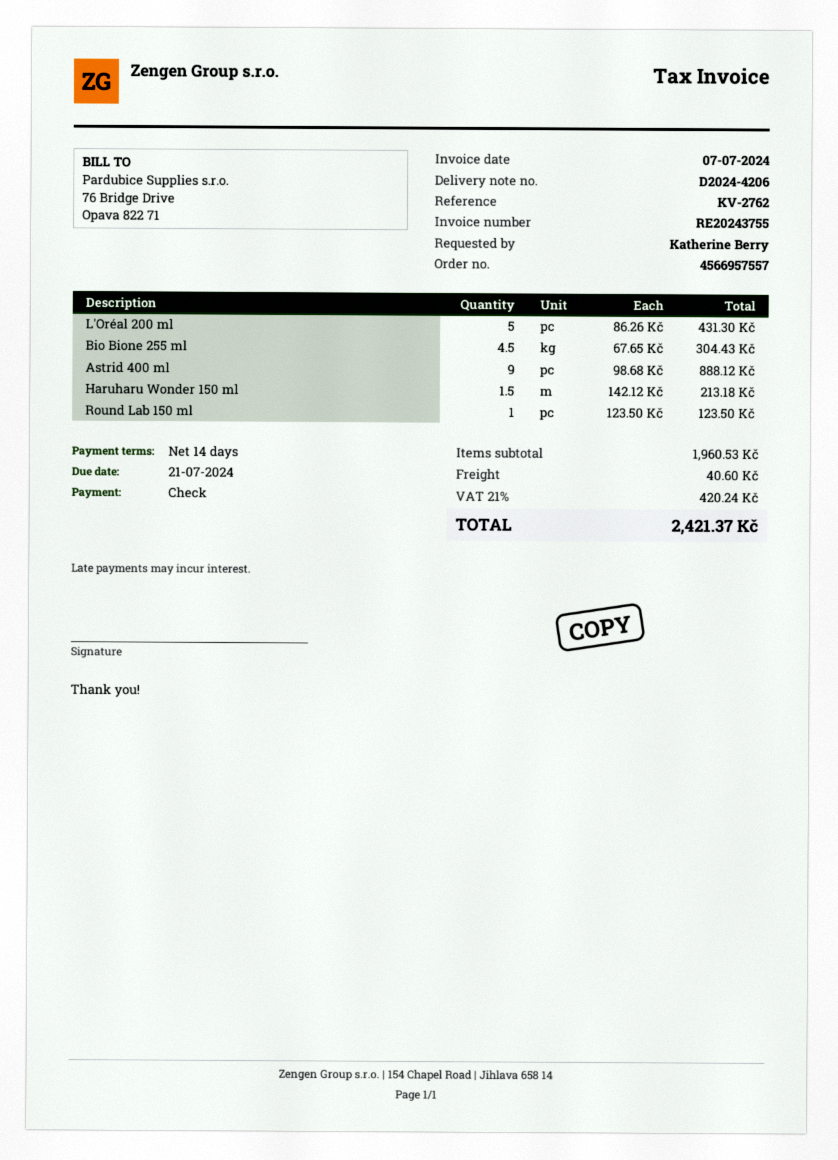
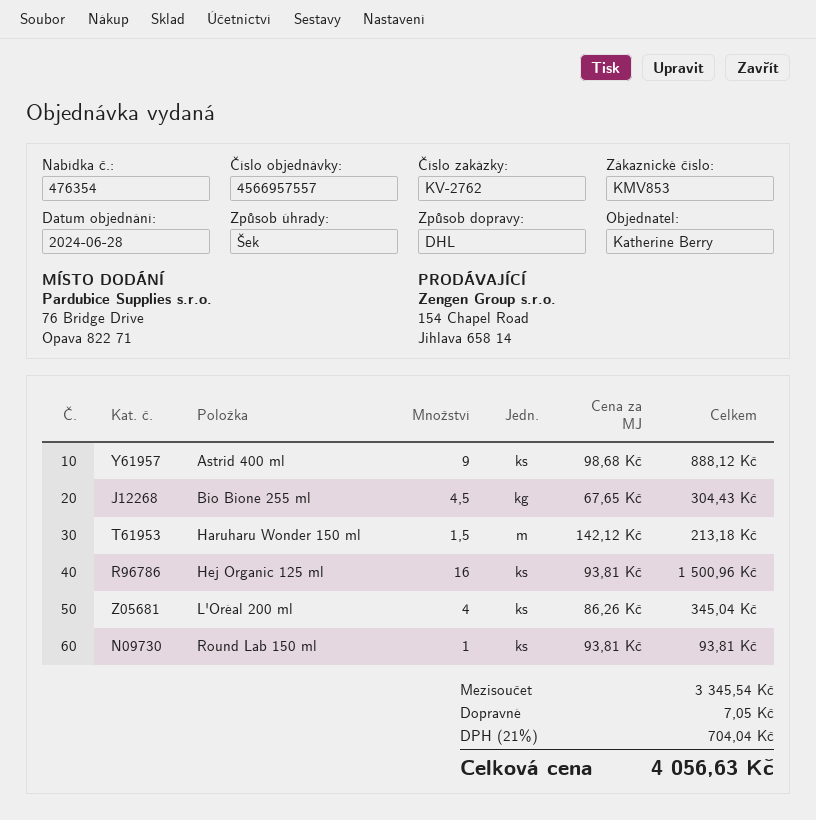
L'Oréal 200 ml: 5 x 86.26 = 431.30 -> 4 x 86.26 = 345.04
Round Lab 150 ml: 1 x 123.50 = 123.50 -> 1 x 93.81 = 93.81
Hej Organic 125 ml: none -> 16 x 93.81 = 1500.96
subtotal: 1960.53 -> 3345.54
shipping: 40.60 -> 7.05
tax: 21% = 420.24 -> 21% = 704.04
total: 2421.37 -> 4056.63

